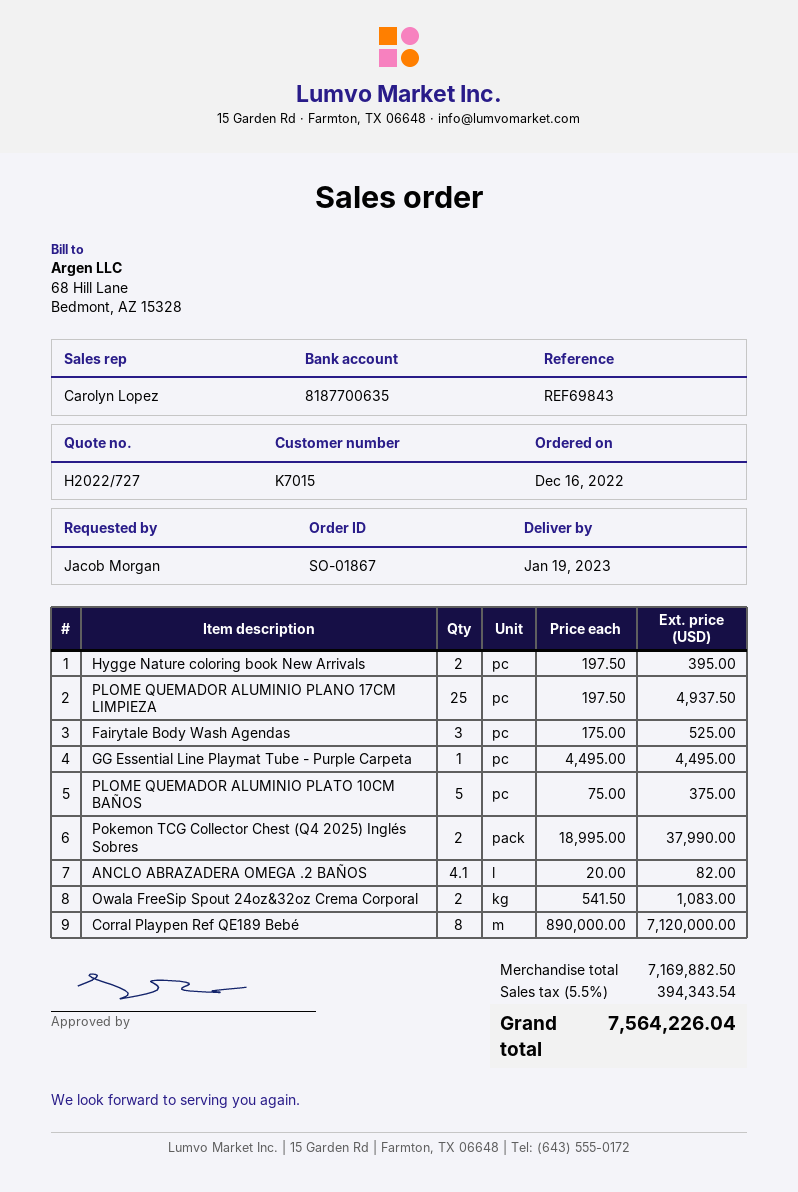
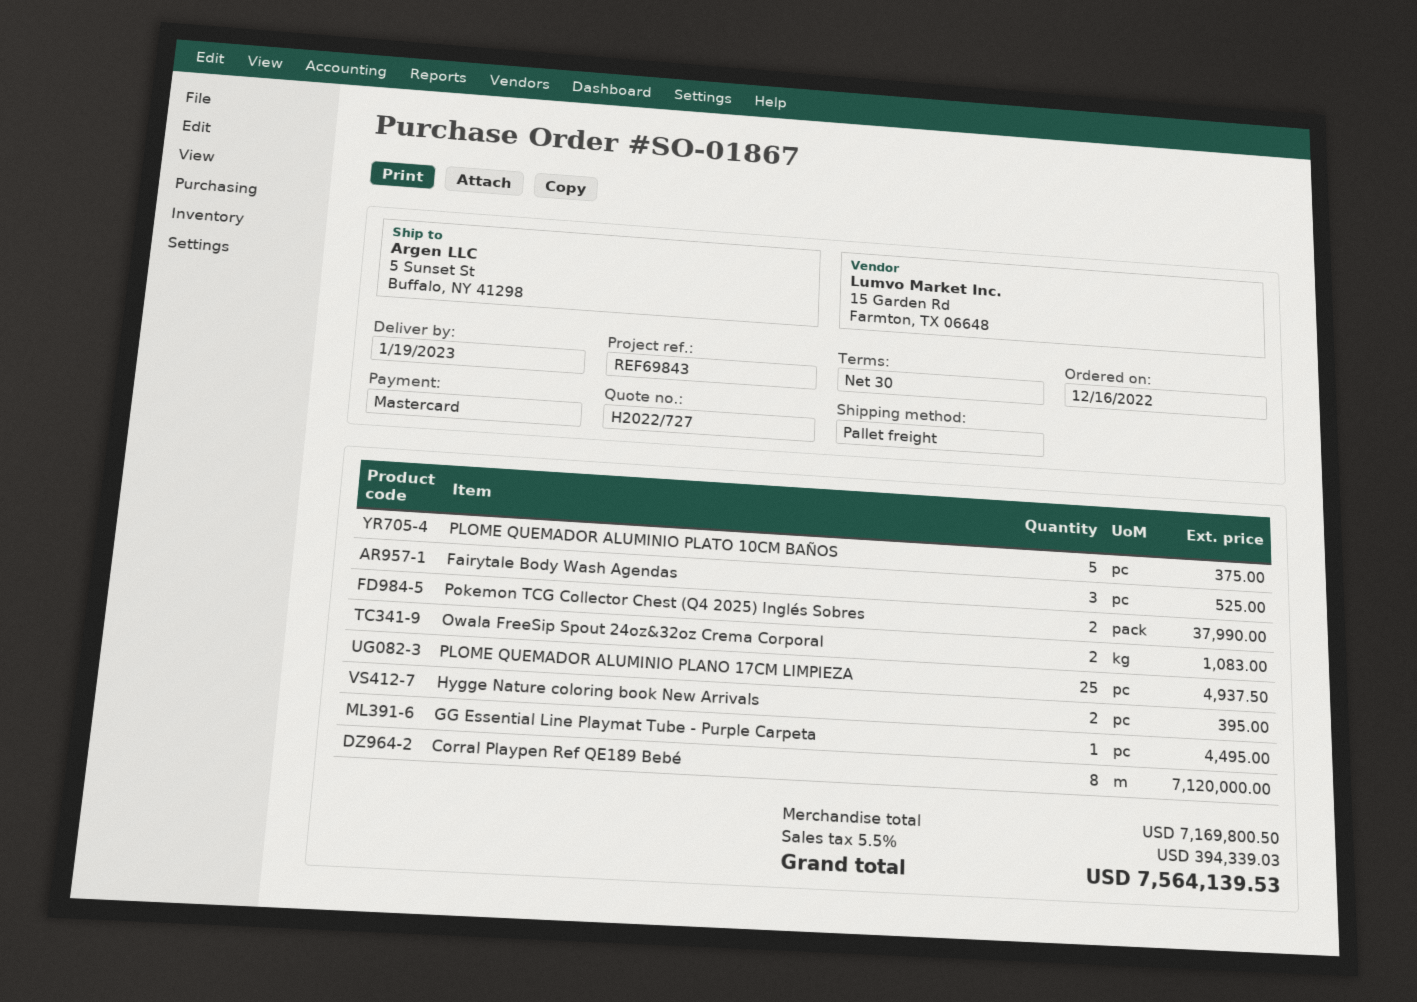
ANCLO ABRAZADERA OMEGA .2 BAÑOS: 4.1 for 82.00 -> none
subtotal: 7169882.50 -> 7169800.50
tax: 5.5% = 394343.54 -> 5.5% = 394339.03
total: 7564226.04 -> 7564139.53

